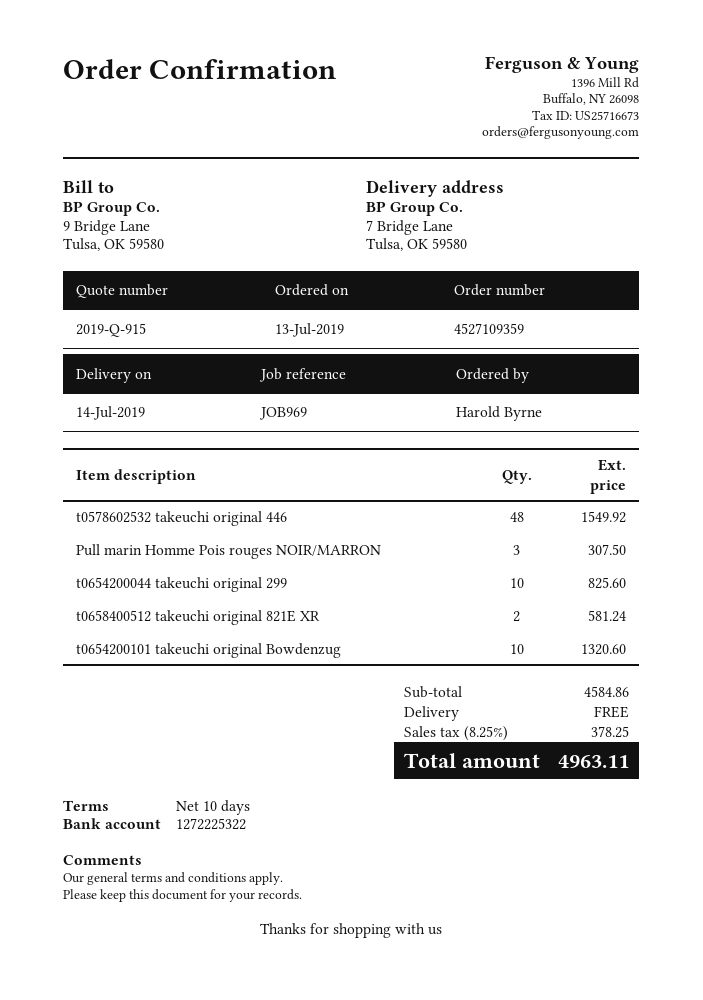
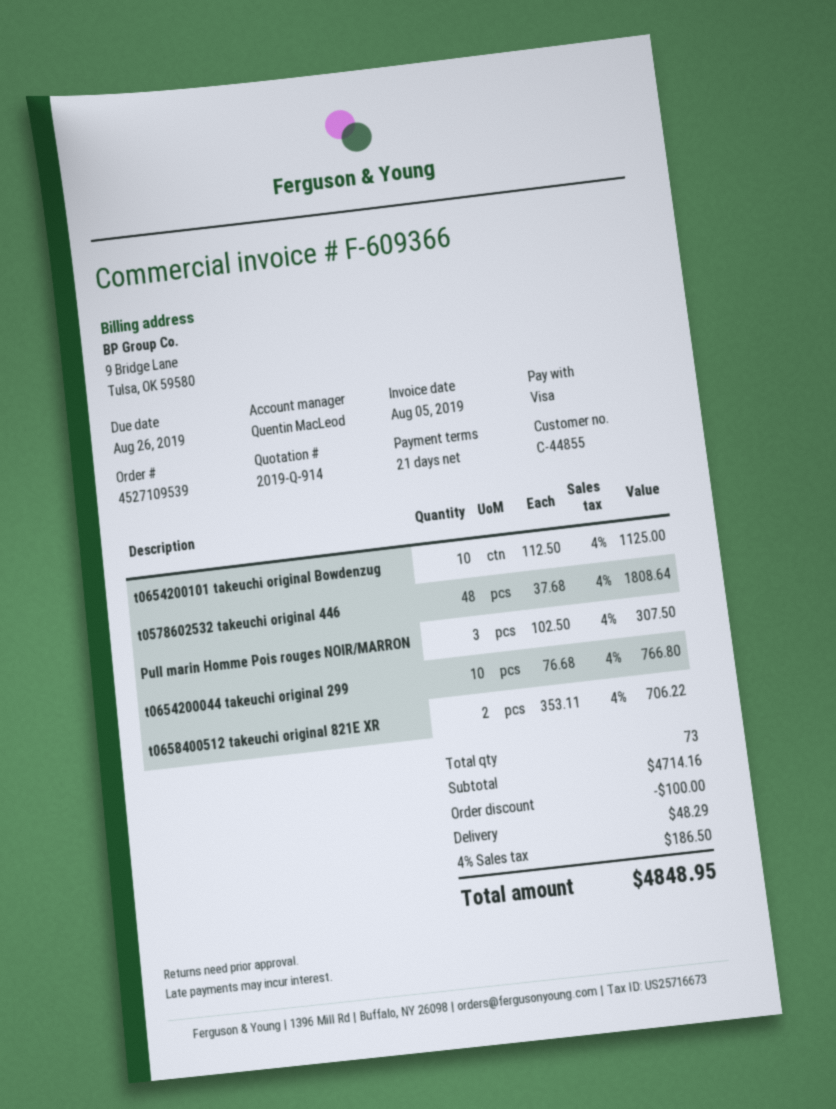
quote number: 2019-Q-915 -> 2019-Q-914
order number: 4527109359 -> 4527109539
payment terms: 10 days -> 21 days
t0578602532 takeuchi original 446: 48 for 1549.92 -> 48 for 1808.64
t0654200044 takeuchi original 299: 10 for 825.60 -> 10 for 766.80
t0658400512 takeuchi original 821E XR: 2 for 581.24 -> 2 for 706.22
t0654200101 takeuchi original Bowdenzug: 10 for 1320.60 -> 10 for 1125.00
subtotal: 4584.86 -> 4714.16
discount: none -> 100.00
shipping: 0.00 -> 48.29
tax: 8.25% = 378.25 -> 4% = 186.50
total: 4963.11 -> 4848.95

